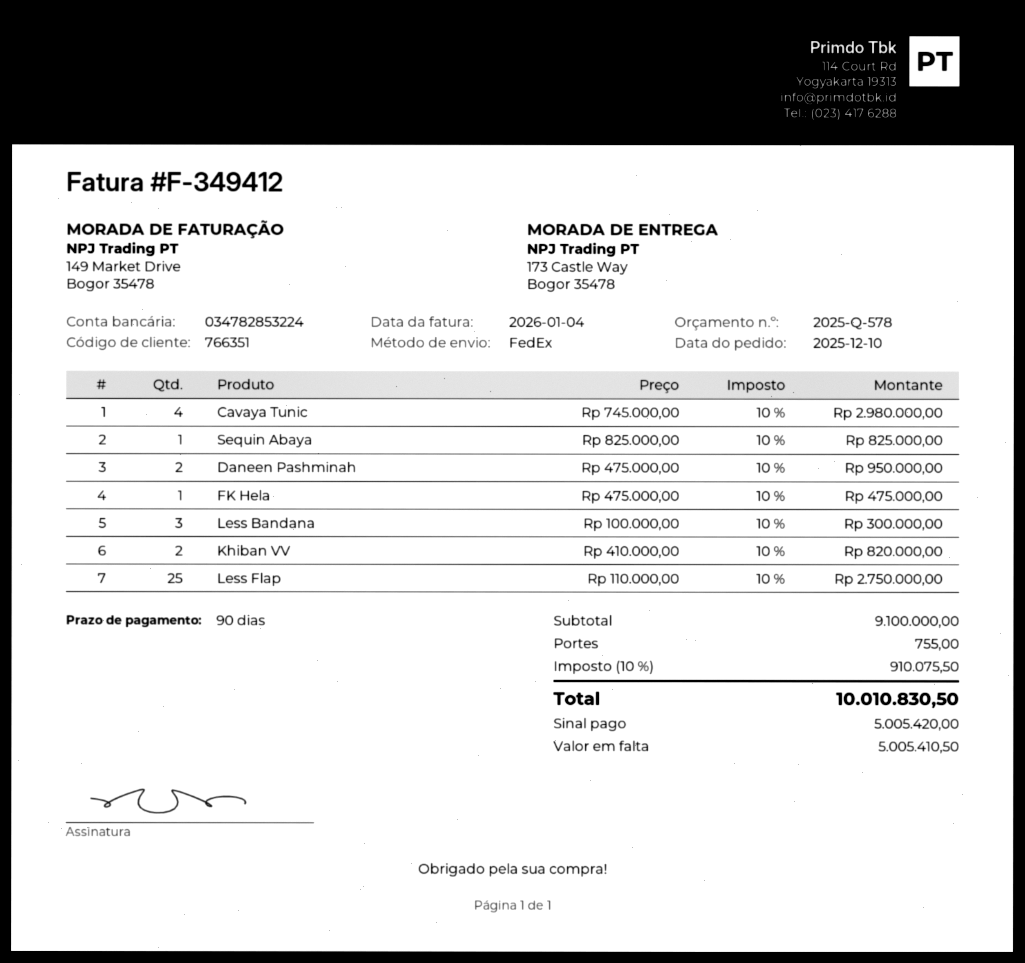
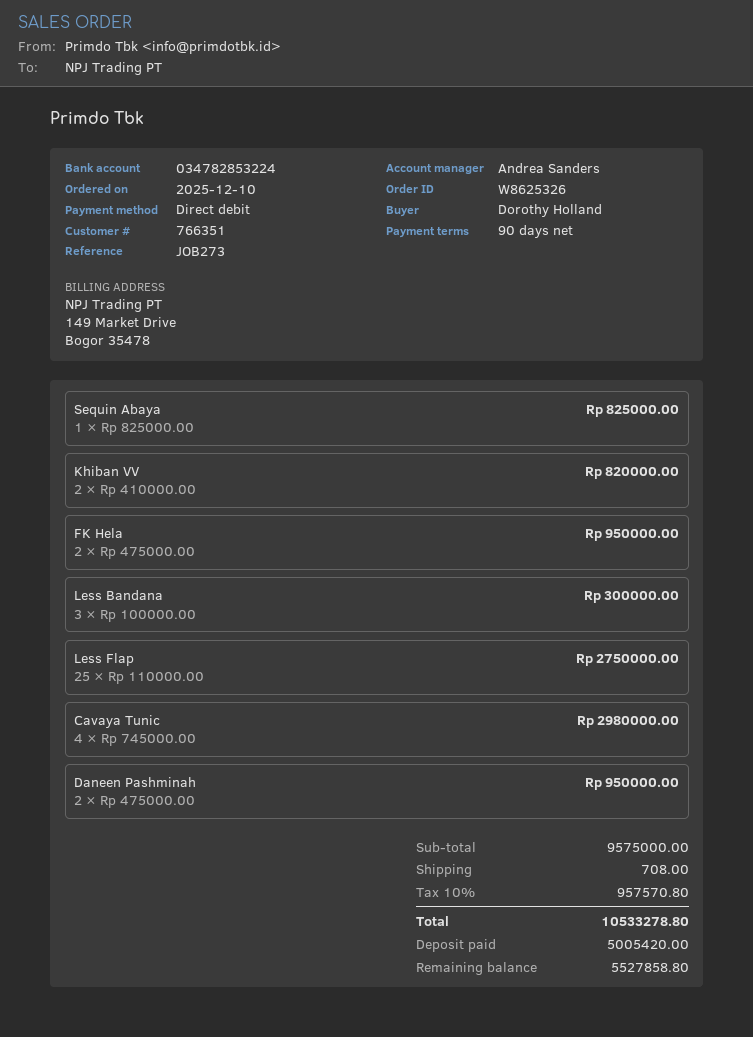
FK Hela: 1 x 475000.00 = 475000.00 -> 2 x 475000.00 = 950000.00
subtotal: 9100000.00 -> 9575000.00
shipping: 755.00 -> 708.00
tax: 10% = 910075.50 -> 10% = 957570.80
total: 10010830.50 -> 10533278.80
balance: 5005410.50 -> 5527858.80

